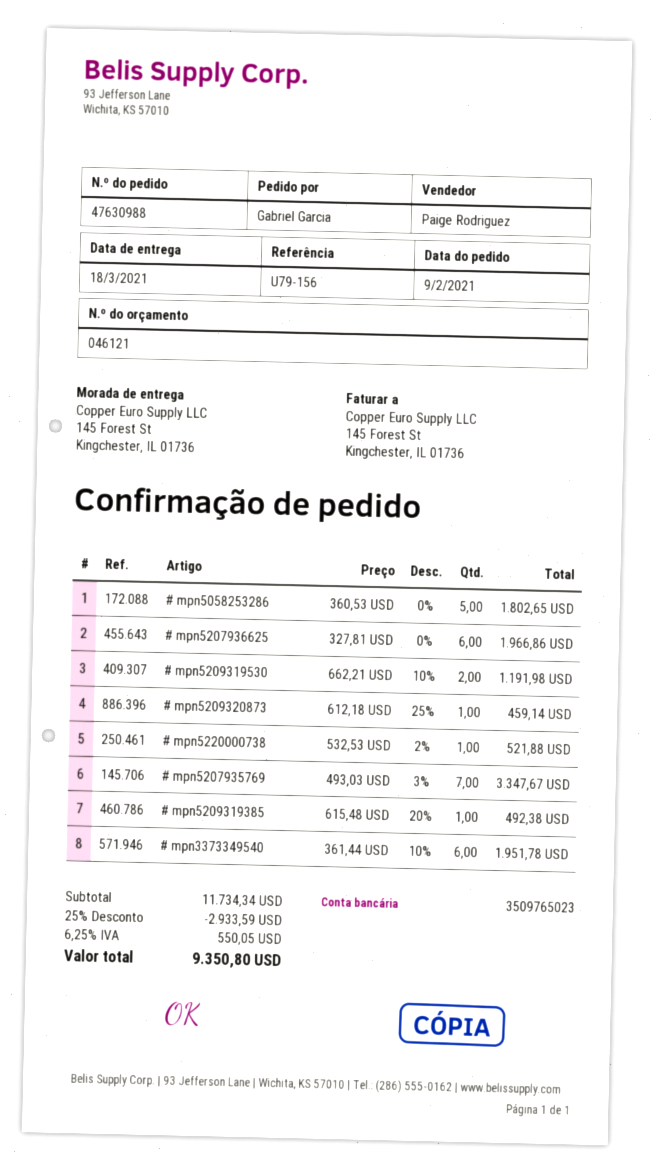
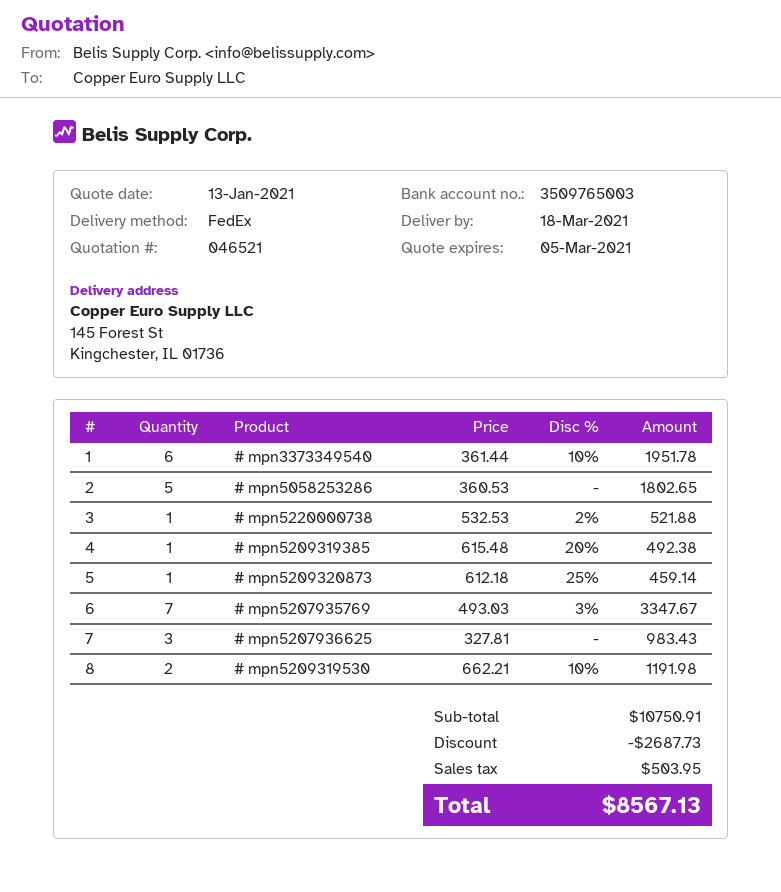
quote number: 046121 -> 046521
bank account: 3509765023 -> 3509765003
# mpn5207936625: 6 x 327.81 = 1966.86 -> 3 x 327.81 = 983.43
subtotal: 11734.34 -> 10750.91
discount: 2933.59 -> 2687.73
tax: 550.05 -> 503.95
total: 9350.80 -> 8567.13

